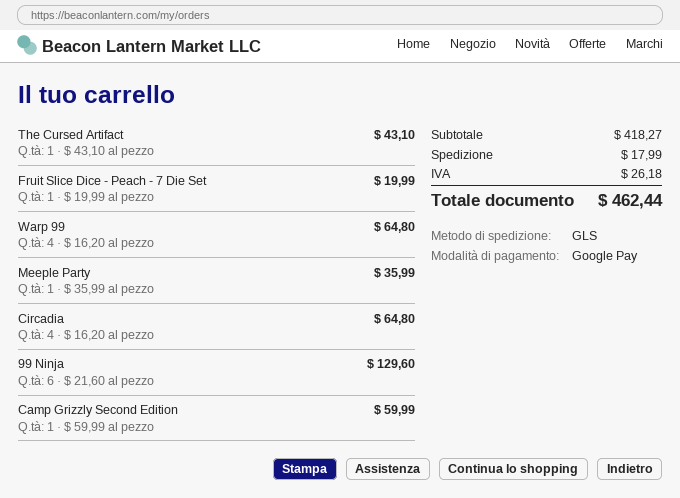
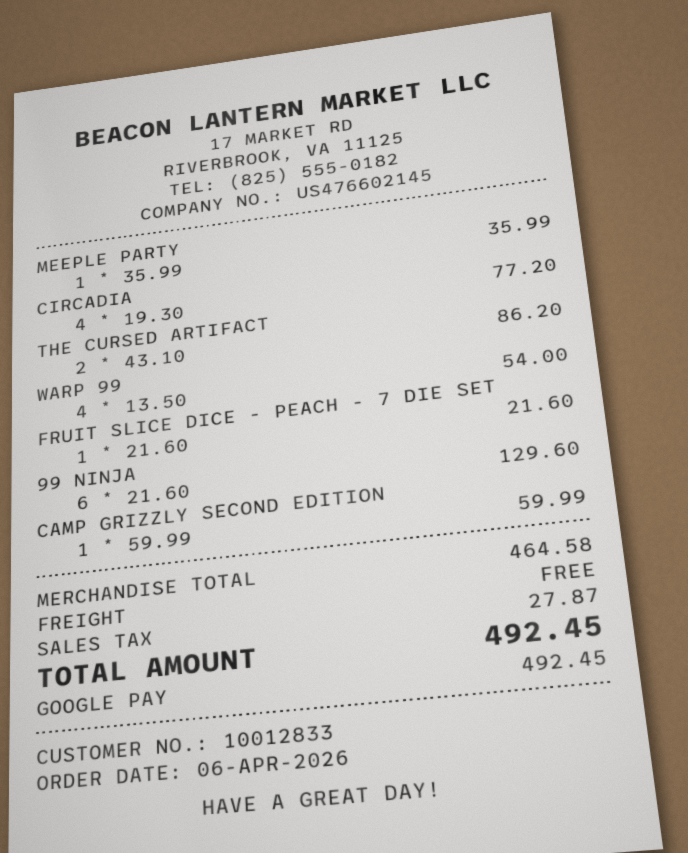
The Cursed Artifact: 1 x 43.10 = 43.10 -> 2 x 43.10 = 86.20
Fruit Slice Dice - Peach - 7 Die Set: 1 x 19.99 = 19.99 -> 1 x 21.60 = 21.60
Warp 99: 4 x 16.20 = 64.80 -> 4 x 13.50 = 54.00
Circadia: 4 x 16.20 = 64.80 -> 4 x 19.30 = 77.20
subtotal: 418.27 -> 464.58
shipping: 17.99 -> 0.00
tax: 26.18 -> 27.87
total: 462.44 -> 492.45

